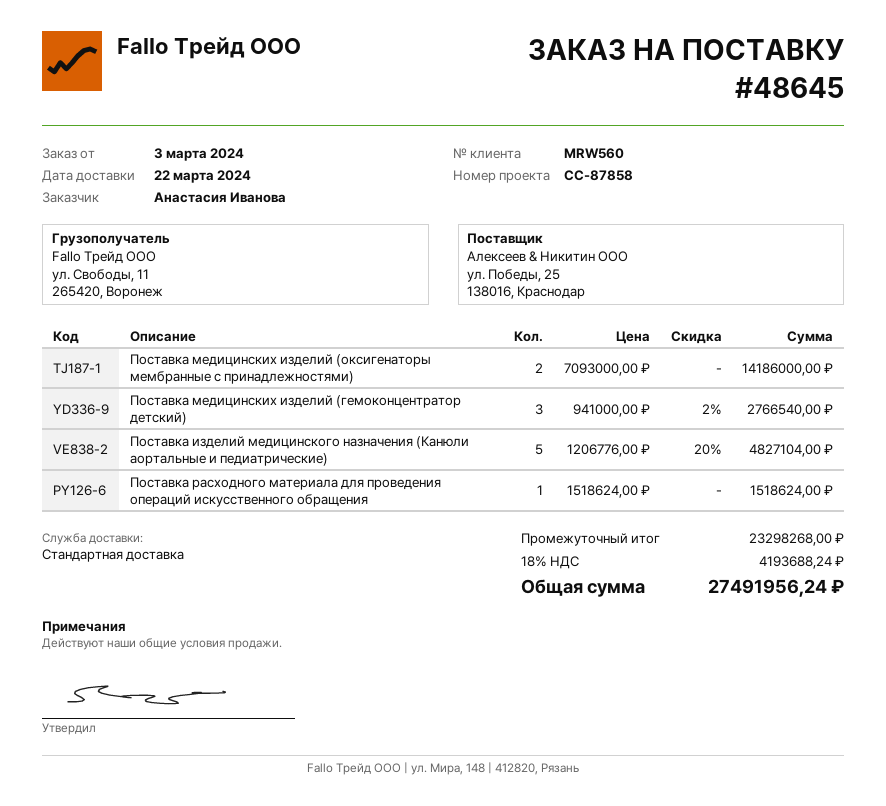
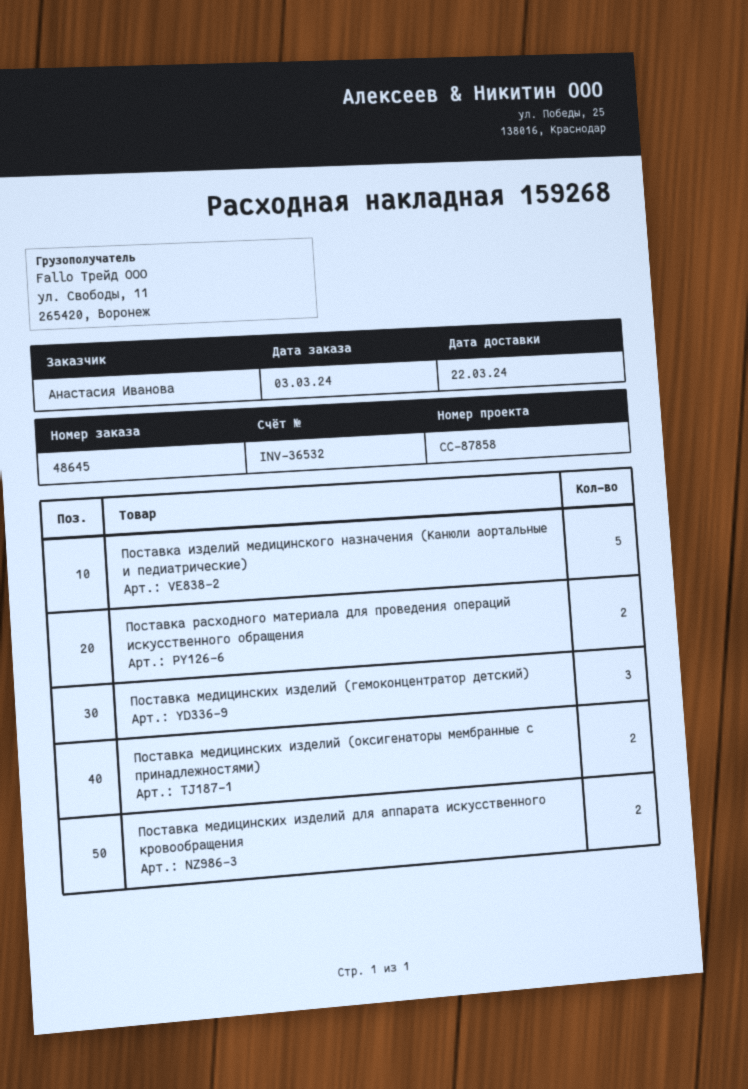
Поставка расходного материала для проведения операций искусственного обращения: 1 -> 2
Поставка медицинских изделий для аппарата искусственного кровообращения: none -> 2

